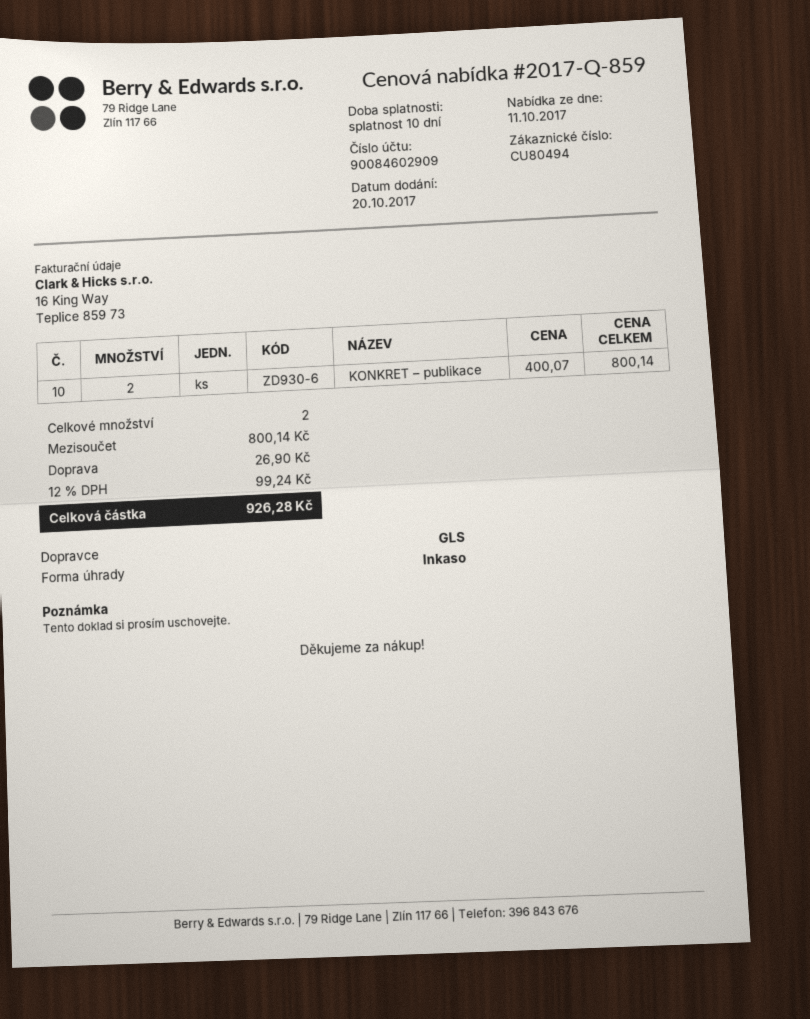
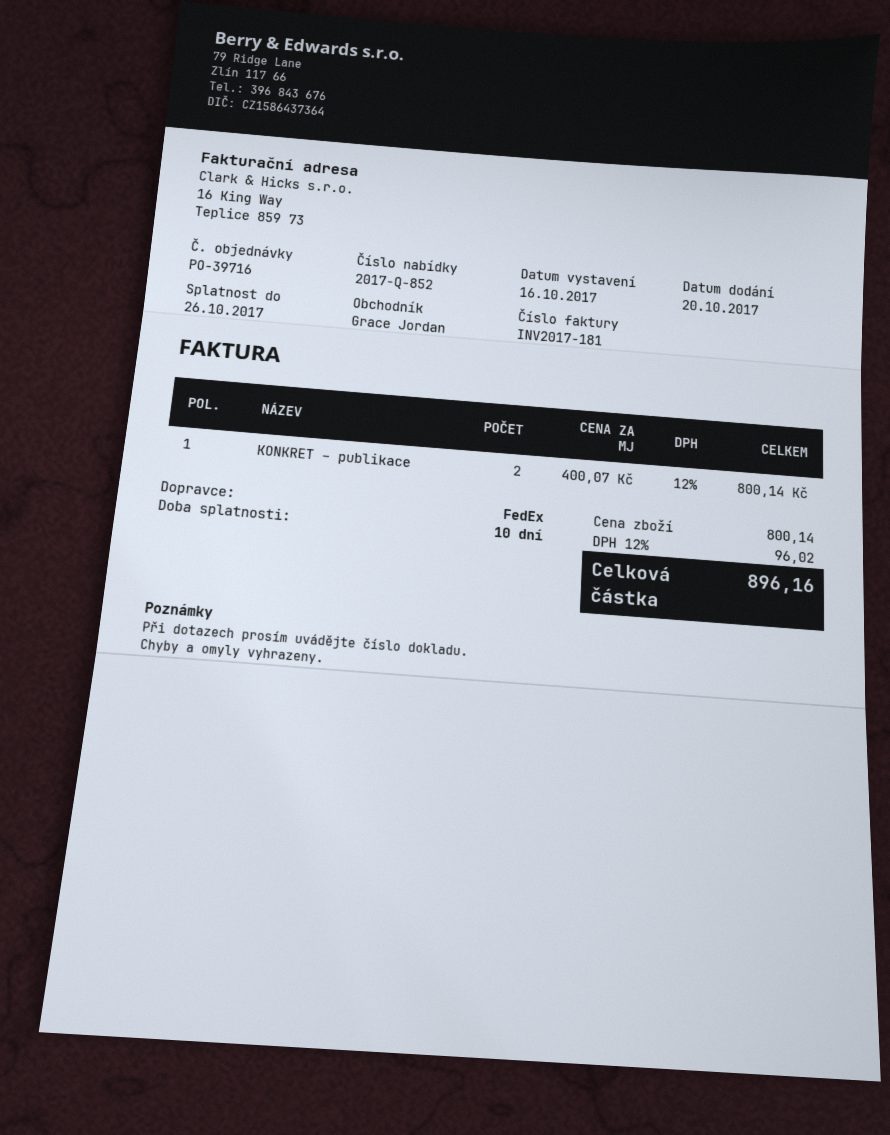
quote number: 2017-Q-859 -> 2017-Q-852
shipping method: GLS -> FedEx
shipping: 26.90 -> none
tax: 12% = 99.24 -> 12% = 96.02
total: 926.28 -> 896.16

